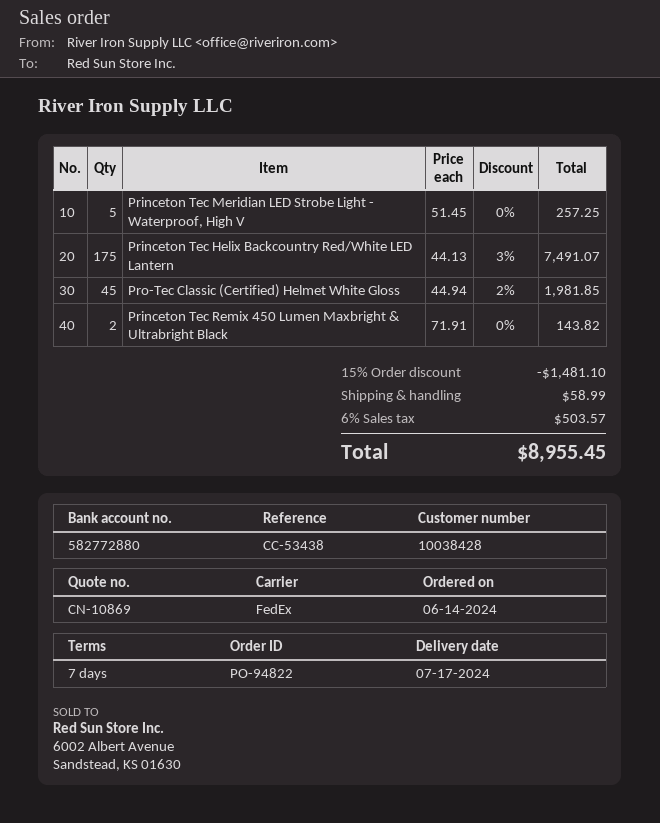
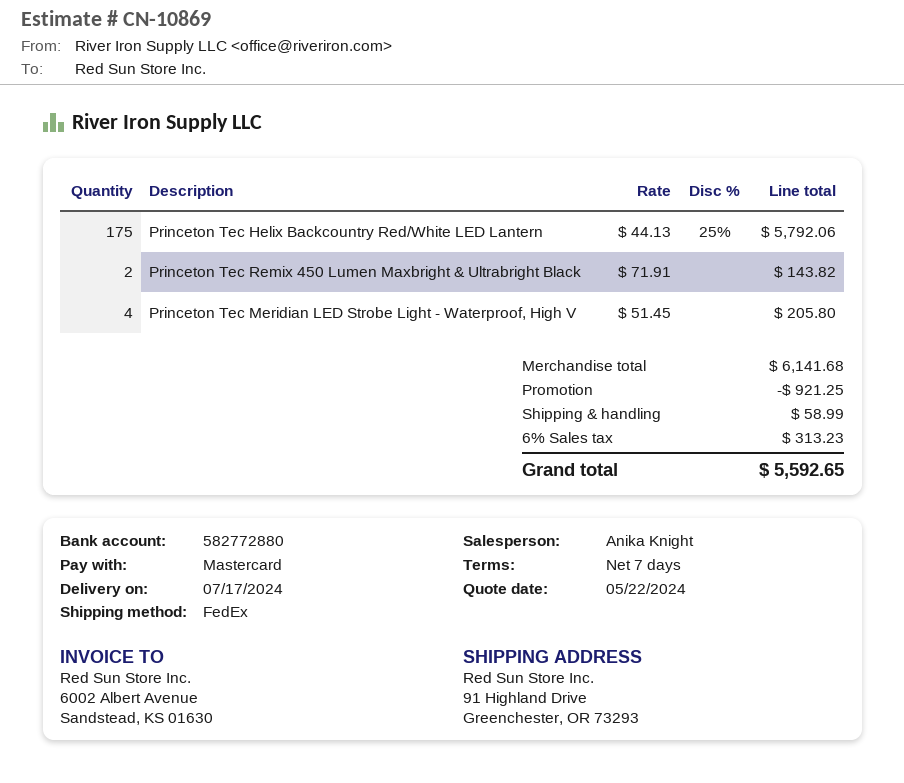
Princeton Tec Meridian LED Strobe Light - Waterproof, High V: 5 x 51.45 = 257.25 -> 4 x 51.45 = 205.80
Princeton Tec Helix Backcountry Red/White LED Lantern: 175 x 44.13 - 3% = 7491.07 -> 175 x 44.13 - 25% = 5792.06
Pro-Tec Classic (Certified) Helmet White Gloss: 45 x 44.94 - 2% = 1981.85 -> none
discount: 1481.10 -> 921.25
tax: 6% = 503.57 -> 6% = 313.23
total: 8955.45 -> 5592.65

